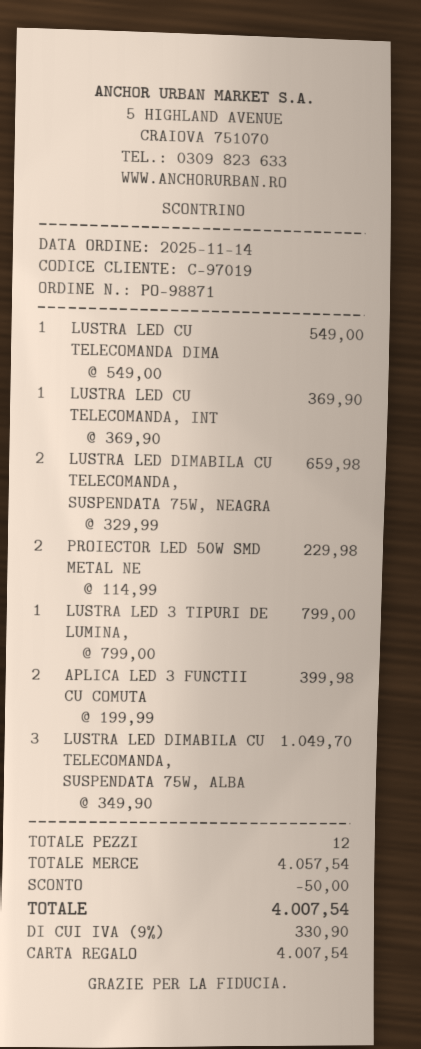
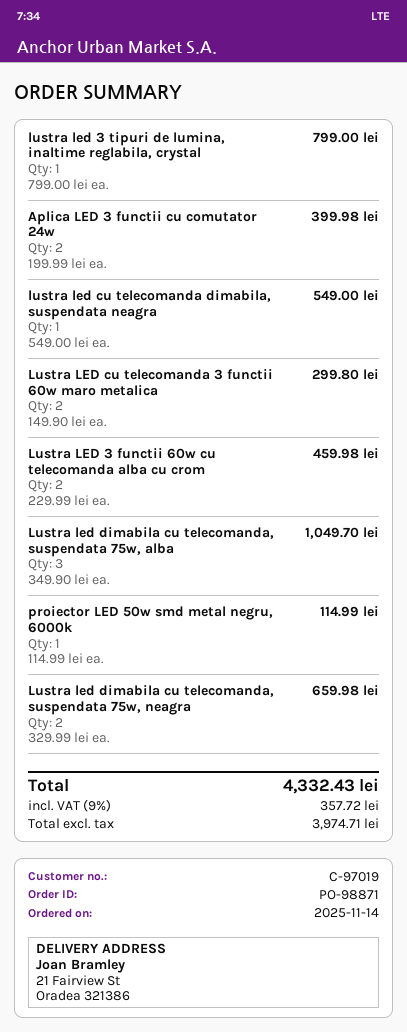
LUSTRA LED CU TELECOMANDA, INT: 1 x 369.90 = 369.90 -> none
PROIECTOR LED 50W SMD METAL NE: 2 x 114.99 = 229.98 -> 1 x 114.99 = 114.99
Lustra LED cu telecomanda 3 functii 60w maro metalica: none -> 2 x 149.90 = 299.80
Lustra LED 3 functii 60w cu telecomanda alba cu crom: none -> 2 x 229.99 = 459.98
discount: 50.00 -> none
tax: 9% = 330.90 -> 9% = 357.72
total: 4007.54 -> 4332.43

